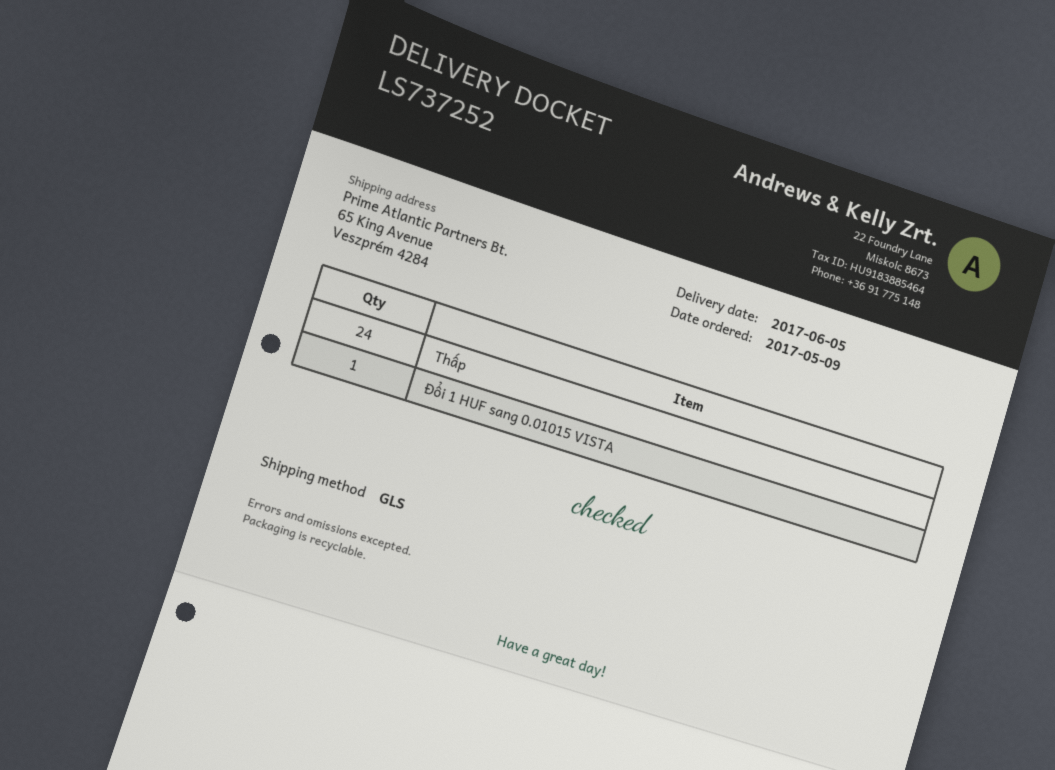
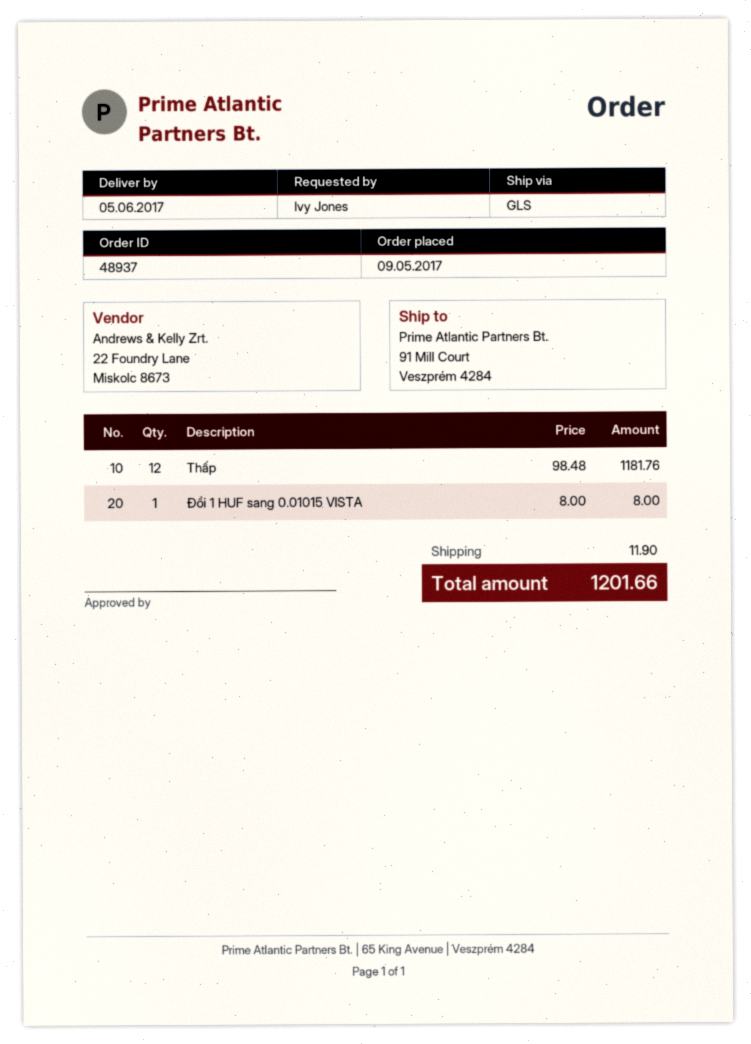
ship to: 65 King Avenue, Veszprém 4284 -> 91 Mill Court, Veszprém 4284
Thấp: 24 -> 12

